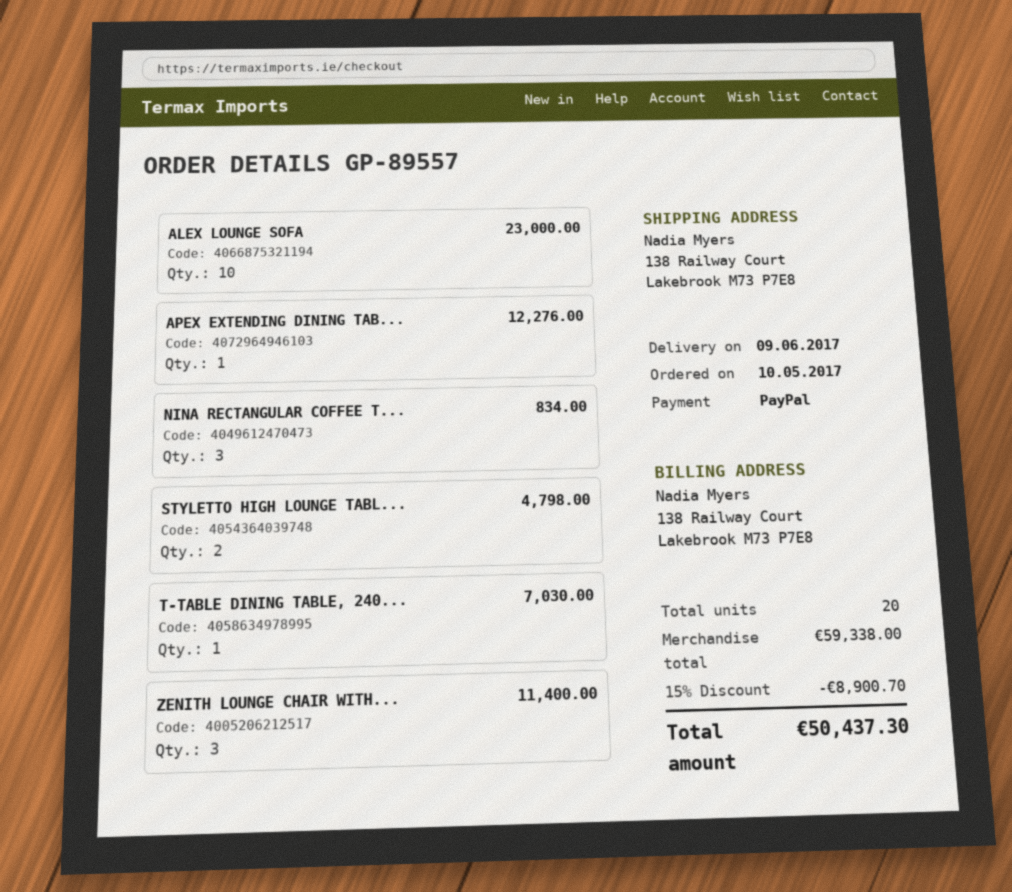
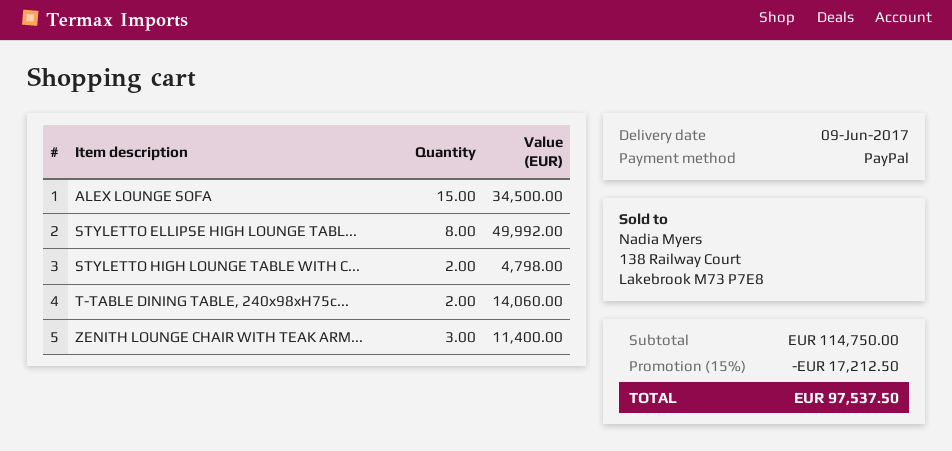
ALEX LOUNGE SOFA: 10 for 23000.00 -> 15 for 34500.00
APEX EXTENDING DINING TAB...: 1 for 12276.00 -> none
NINA RECTANGULAR COFFEE T...: 3 for 834.00 -> none
T-TABLE DINING TABLE, 240...: 1 for 7030.00 -> 2 for 14060.00
STYLETTO ELLIPSE HIGH LOUNGE TABL...: none -> 8 for 49992.00
subtotal: 59338.00 -> 114750.00
discount: 15% = 8900.70 -> 15% = 17212.50
total: 50437.30 -> 97537.50

